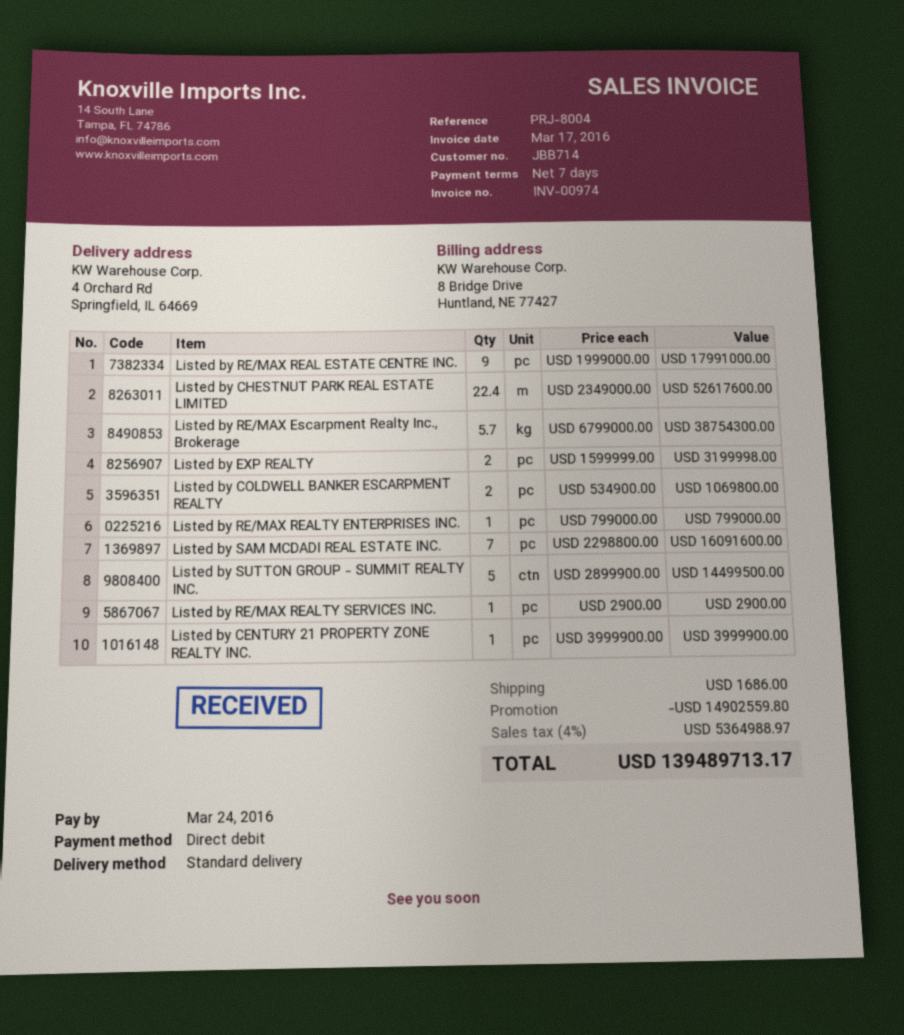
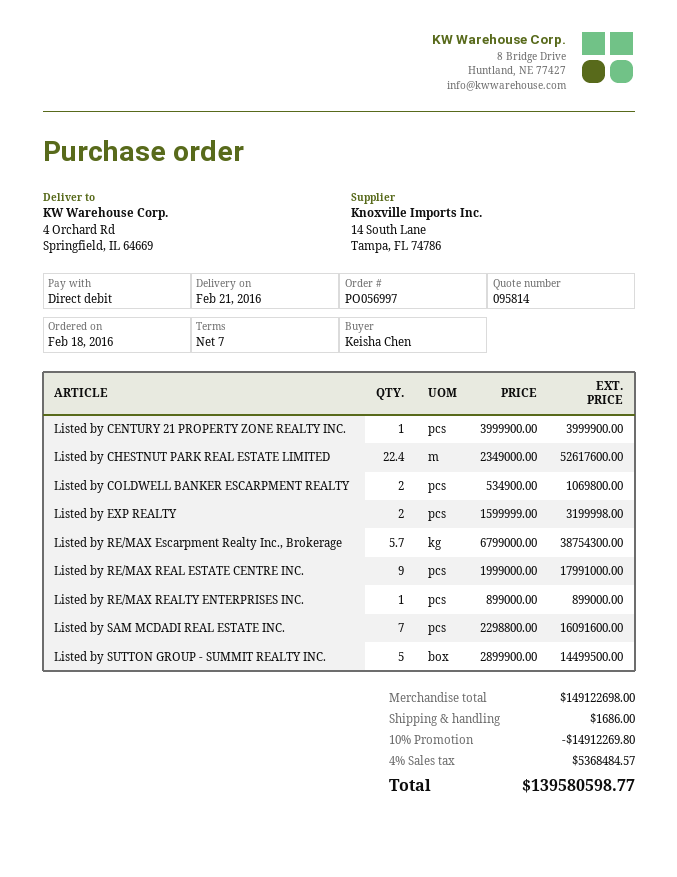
Listed by RE/MAX REALTY ENTERPRISES INC.: 1 x 799000.00 = 799000.00 -> 1 x 899000.00 = 899000.00
Listed by RE/MAX REALTY SERVICES INC.: 1 x 2900.00 = 2900.00 -> none
discount: 14902559.80 -> 14912269.80
tax: 4% = 5364988.97 -> 4% = 5368484.57
total: 139489713.17 -> 139580598.77

